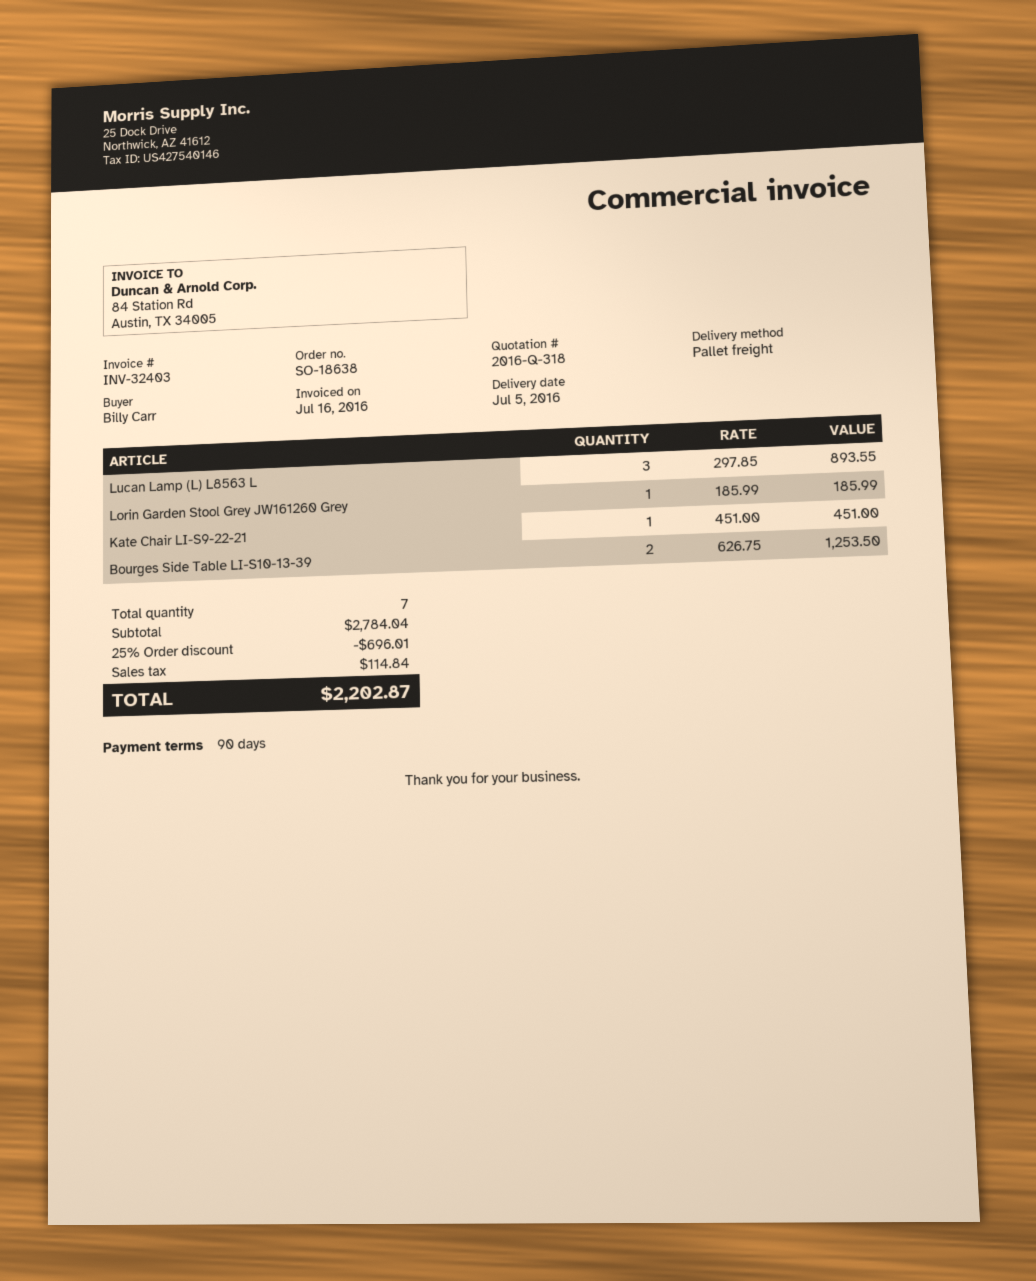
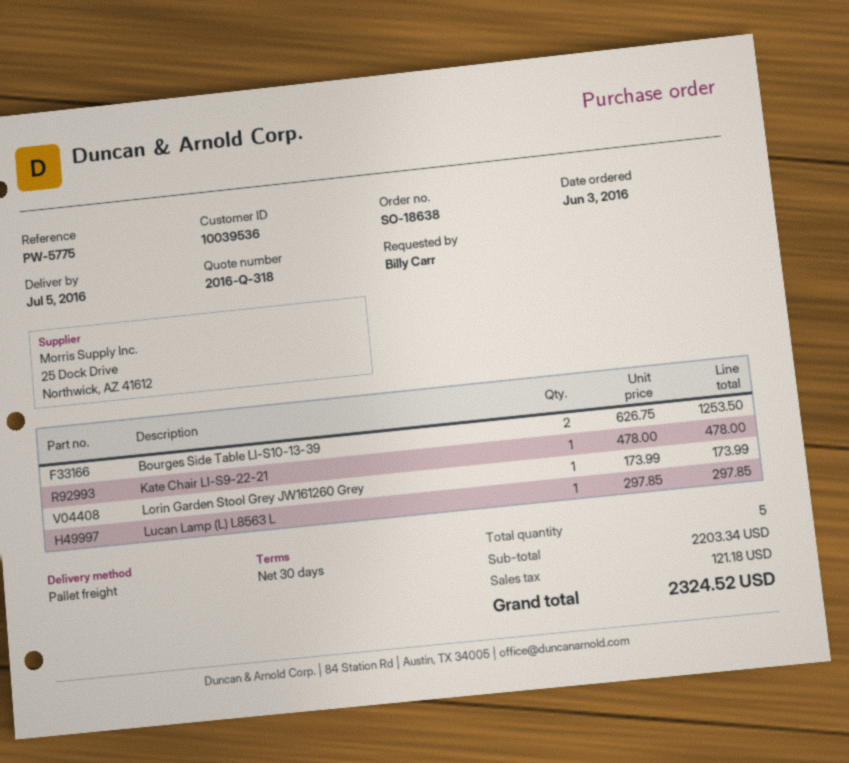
payment terms: 90 days -> 30 days
Lucan Lamp (L) L8563 L: 3 x 297.85 = 893.55 -> 1 x 297.85 = 297.85
Lorin Garden Stool Grey JW161260 Grey: 1 x 185.99 = 185.99 -> 1 x 173.99 = 173.99
Kate Chair LI-S9-22-21: 1 x 451.00 = 451.00 -> 1 x 478.00 = 478.00
total quantity: 7 -> 5
subtotal: 2784.04 -> 2203.34
discount: 25% = 696.01 -> none
tax: 114.84 -> 121.18
total: 2202.87 -> 2324.52

